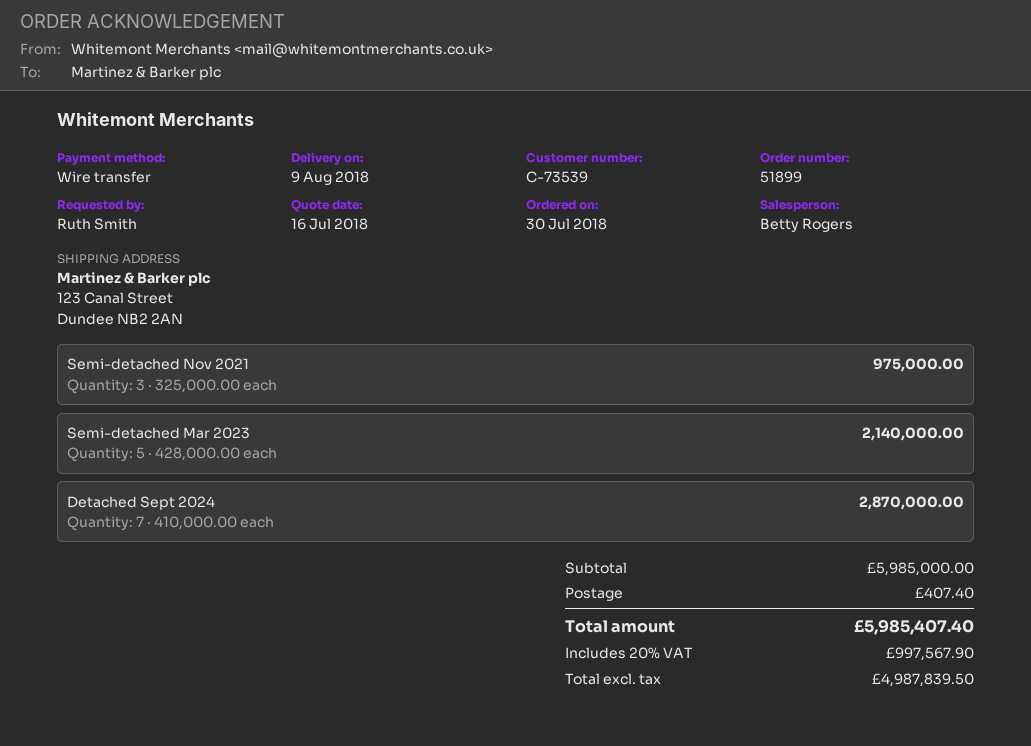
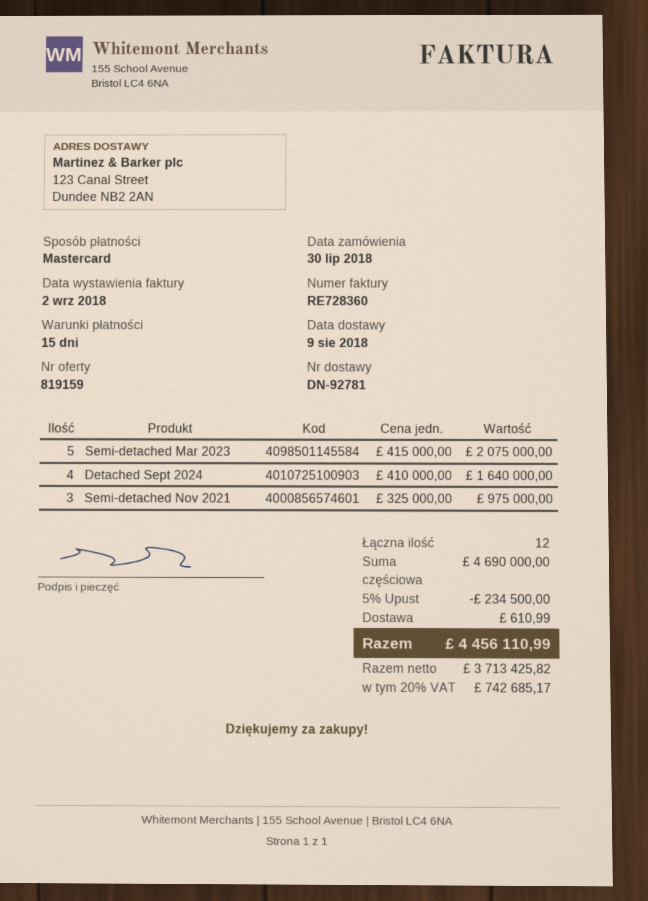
payment method: bank transfer -> Mastercard
Semi-detached Mar 2023: 5 x 428000.00 = 2140000.00 -> 5 x 415000.00 = 2075000.00
Detached Sept 2024: 7 x 410000.00 = 2870000.00 -> 4 x 410000.00 = 1640000.00
subtotal: 5985000.00 -> 4690000.00
discount: none -> 5% = 234500.00
shipping: 407.40 -> 610.99
net: 4987839.50 -> 3713425.82
tax: 20% = 997567.90 -> 20% = 742685.17
total: 5985407.40 -> 4456110.99

